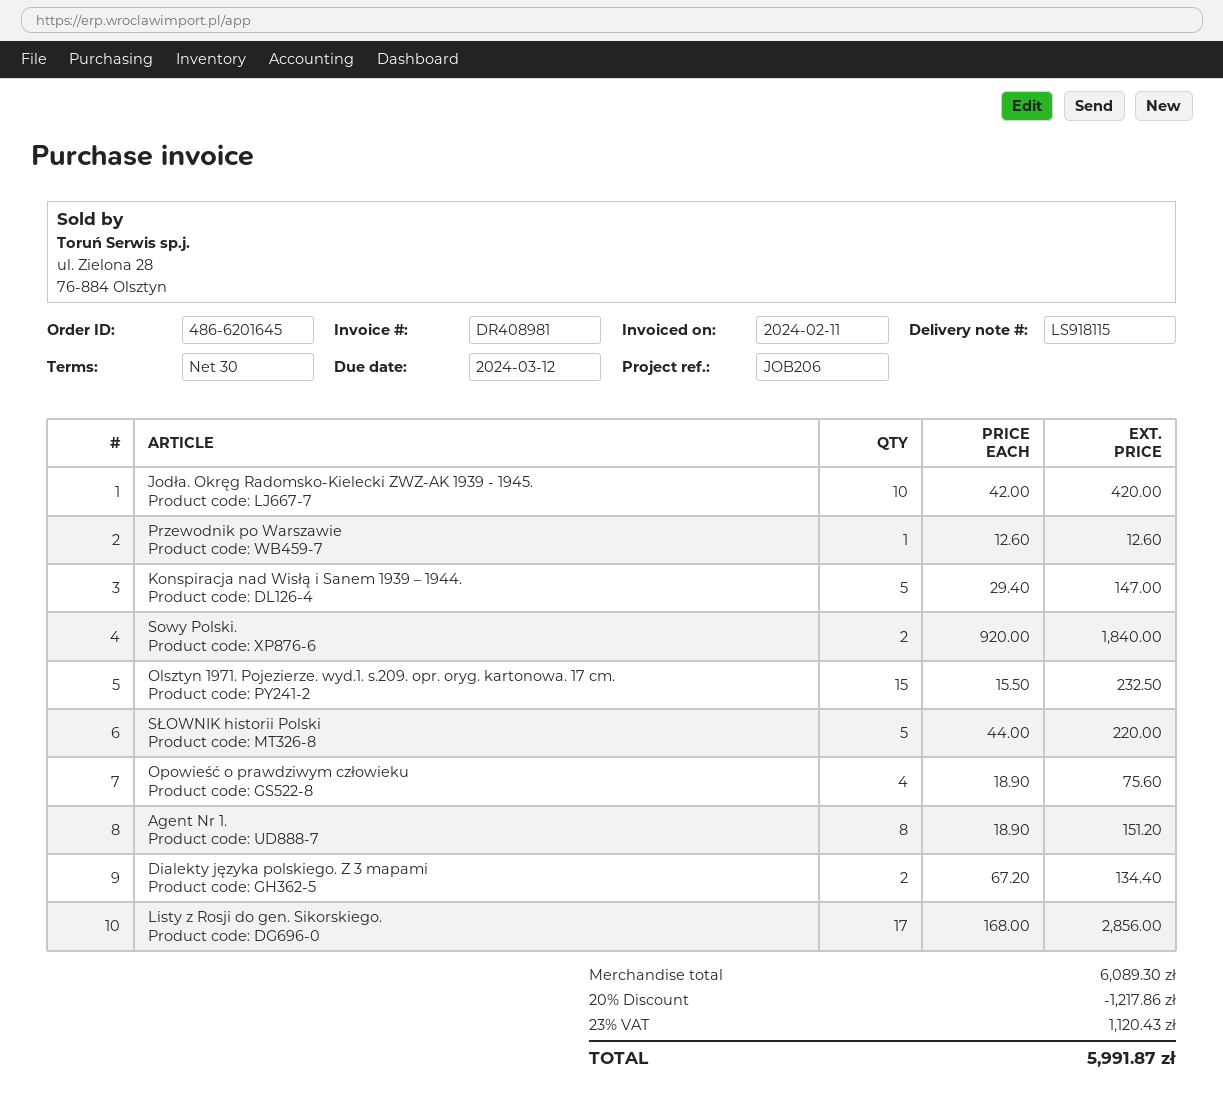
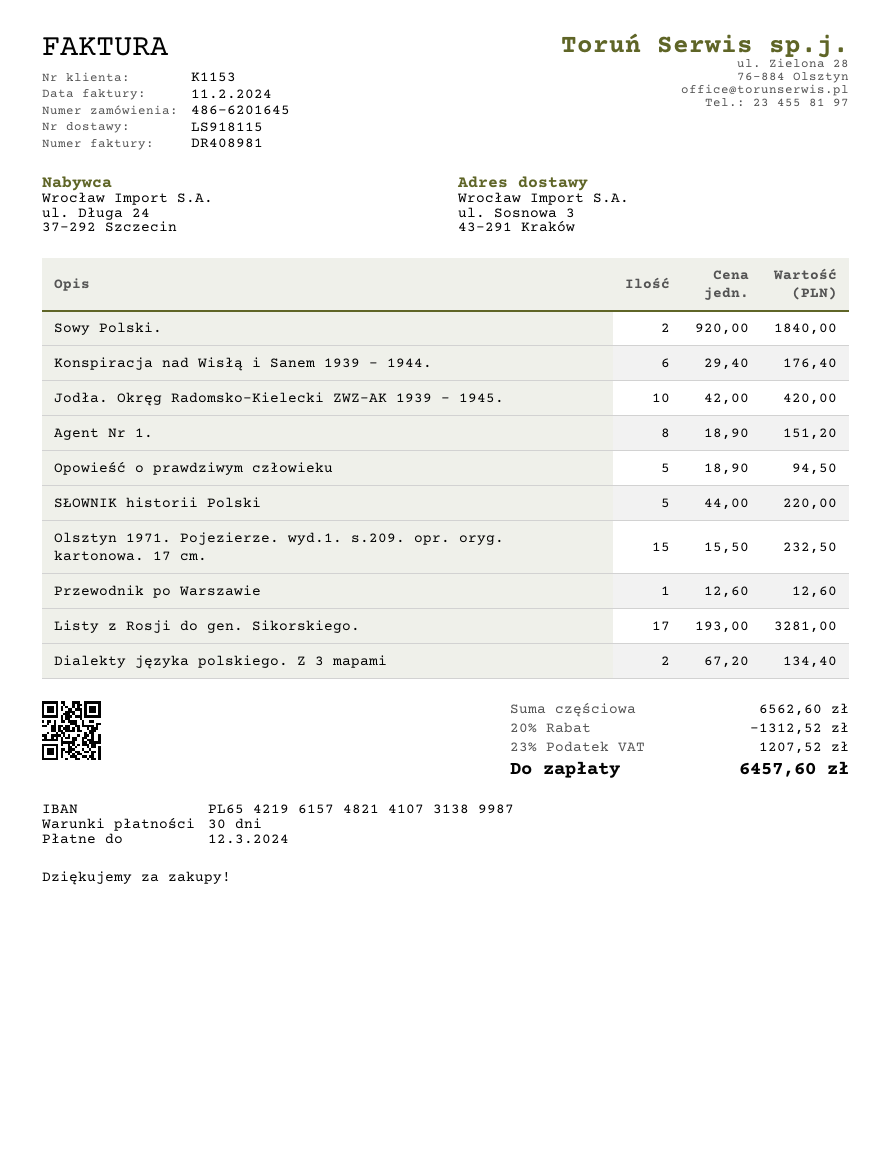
Konspiracja nad Wisłą i Sanem 1939 – 1944.: 5 x 29.40 = 147.00 -> 6 x 29.40 = 176.40
Opowieść o prawdziwym człowieku: 4 x 18.90 = 75.60 -> 5 x 18.90 = 94.50
Listy z Rosji do gen. Sikorskiego.: 17 x 168.00 = 2856.00 -> 17 x 193.00 = 3281.00
subtotal: 6089.30 -> 6562.60
discount: 20% = 1217.86 -> 20% = 1312.52
tax: 23% = 1120.43 -> 23% = 1207.52
total: 5991.87 -> 6457.60

